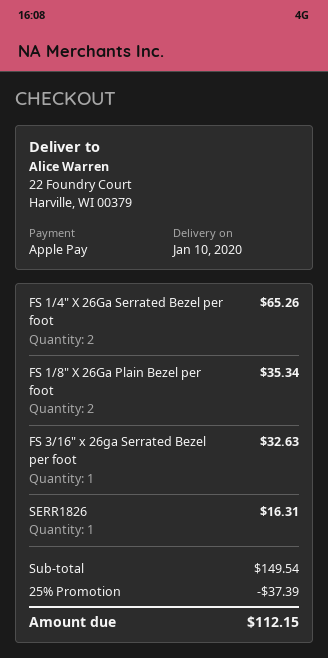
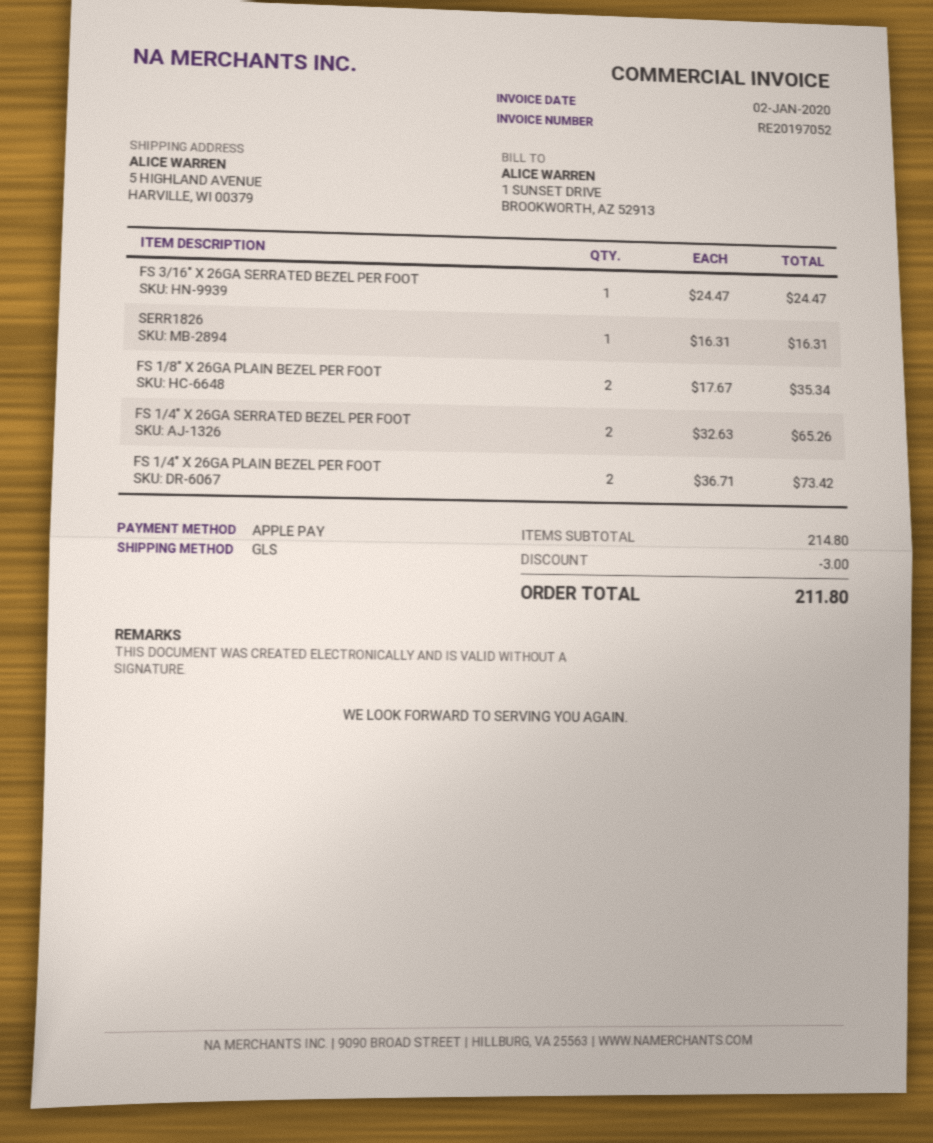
ship to: 22 Foundry Court, Harville, WI 00379 -> 5 HIGHLAND AVENUE, HARVILLE, WI 00379
FS 3/16" x 26ga Serrated Bezel per foot: 1 for 32.63 -> 1 for 24.47
FS 1/4" X 26GA PLAIN BEZEL PER FOOT: none -> 2 for 73.42
subtotal: 149.54 -> 214.80
discount: 37.39 -> 3.00
total: 112.15 -> 211.80

